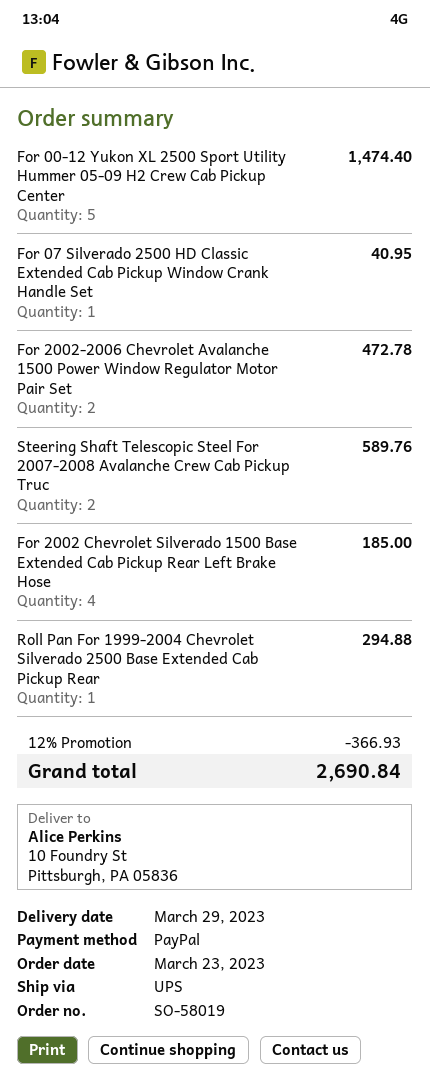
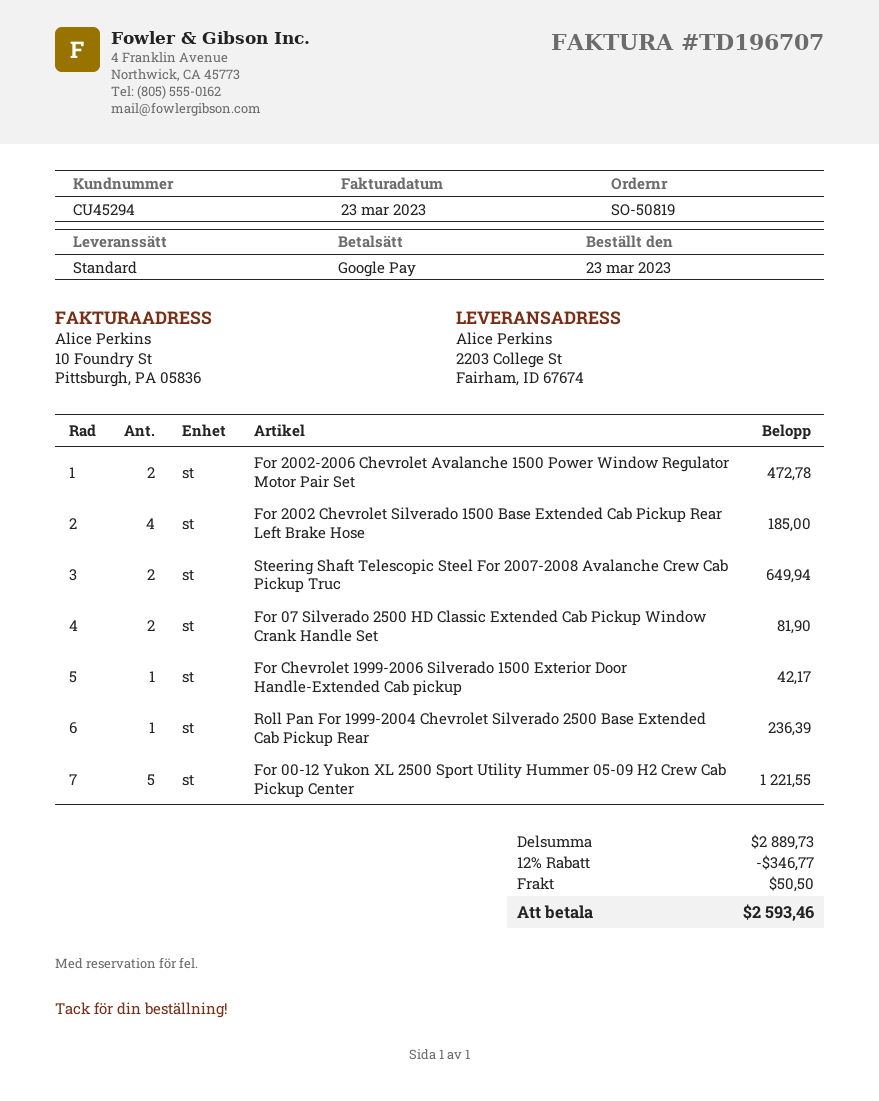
order number: SO-58019 -> SO-50819
payment method: PayPal -> Google Pay
shipping method: UPS -> standard
ship to: 10 Foundry St, Pittsburgh, PA 05836 -> 2203 College St, Fairham, ID 67674
For 00-12 Yukon XL 2500 Sport Utility Hummer 05-09 H2 Crew Cab Pickup Center: 5 for 1474.40 -> 5 for 1221.55
For 07 Silverado 2500 HD Classic Extended Cab Pickup Window Crank Handle Set: 1 for 40.95 -> 2 for 81.90
Steering Shaft Telescopic Steel For 2007-2008 Avalanche Crew Cab Pickup Truc: 2 for 589.76 -> 2 for 649.94
Roll Pan For 1999-2004 Chevrolet Silverado 2500 Base Extended Cab Pickup Rear: 1 for 294.88 -> 1 for 236.39
For Chevrolet 1999-2006 Silverado 1500 Exterior Door Handle-Extended Cab pickup: none -> 1 for 42.17
discount: 12% = 366.93 -> 12% = 346.77
shipping: none -> 50.50
total: 2690.84 -> 2593.46

